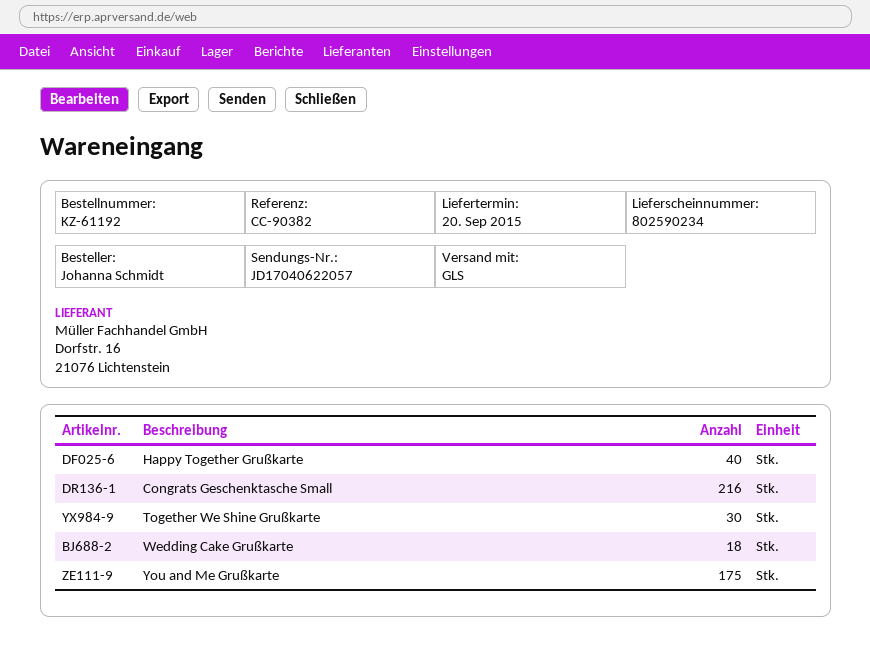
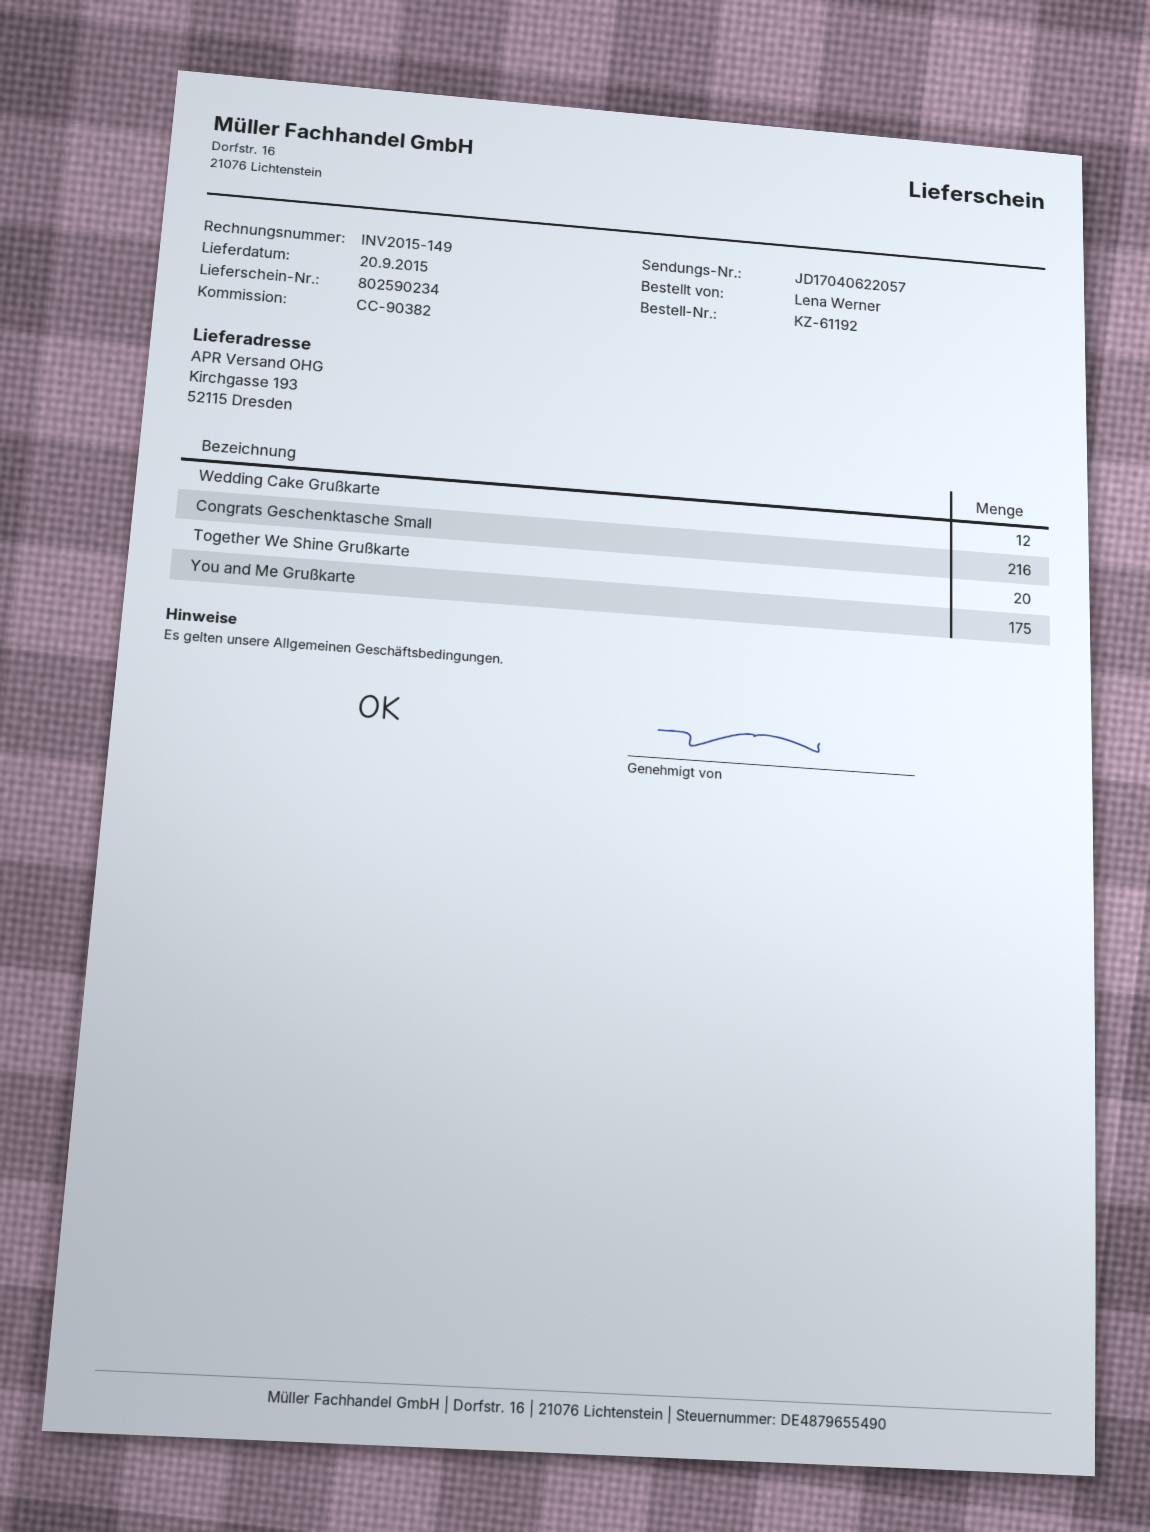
ordered by: Johanna Schmidt -> Lena Werner
Happy Together Grußkarte: 40 -> none
Together We Shine Grußkarte: 30 -> 20
Wedding Cake Grußkarte: 18 -> 12

